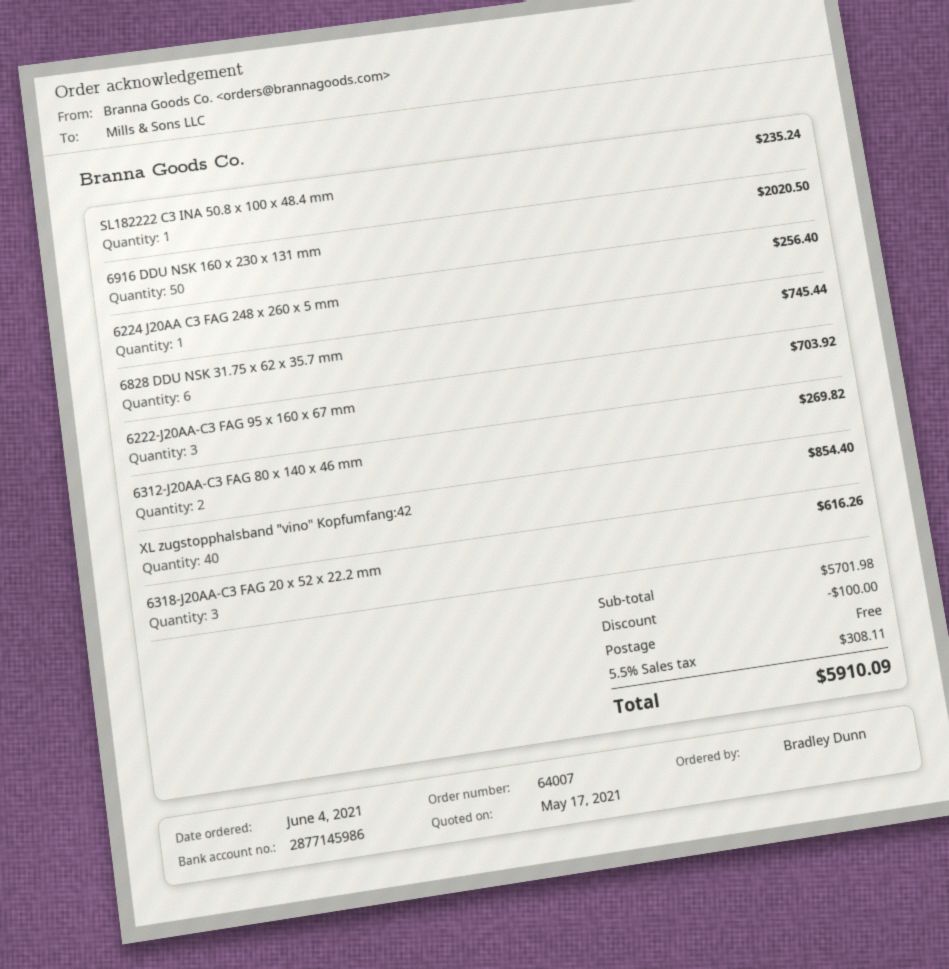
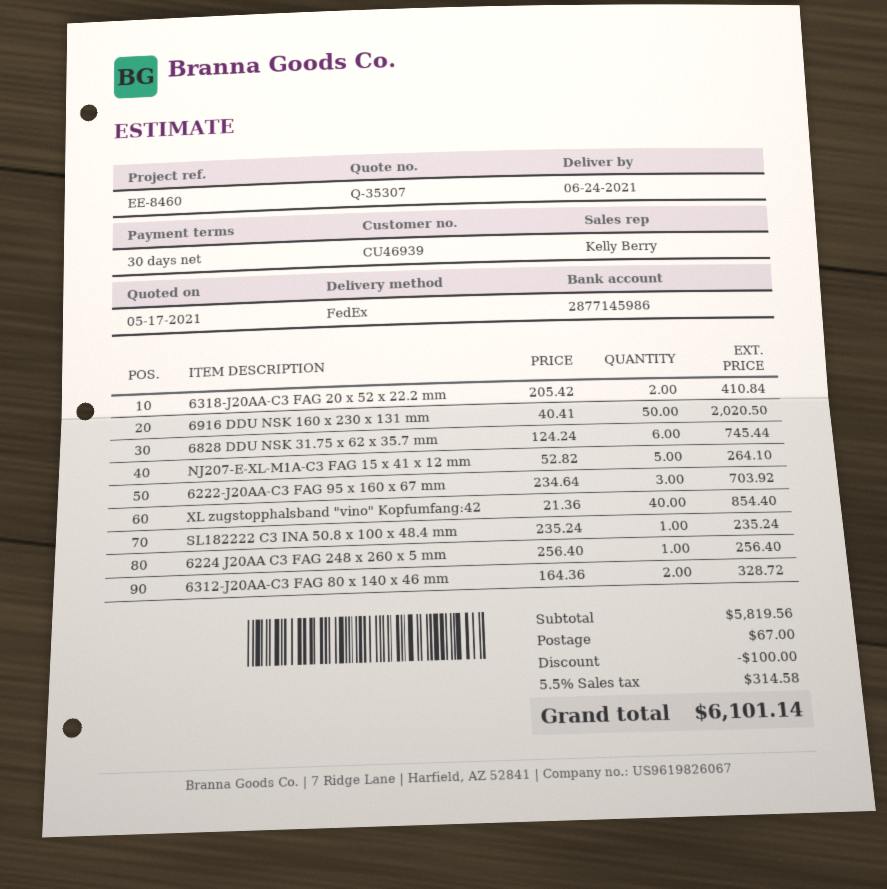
6312-J20AA-C3 FAG 80 x 140 x 46 mm: 2 for 269.82 -> 2 for 328.72
6318-J20AA-C3 FAG 20 x 52 x 22.2 mm: 3 for 616.26 -> 2 for 410.84
NJ207-E-XL-M1A-C3 FAG 15 x 41 x 12 mm: none -> 5 for 264.10
subtotal: 5701.98 -> 5819.56
shipping: 0.00 -> 67.00
tax: 5.5% = 308.11 -> 5.5% = 314.58
total: 5910.09 -> 6101.14

